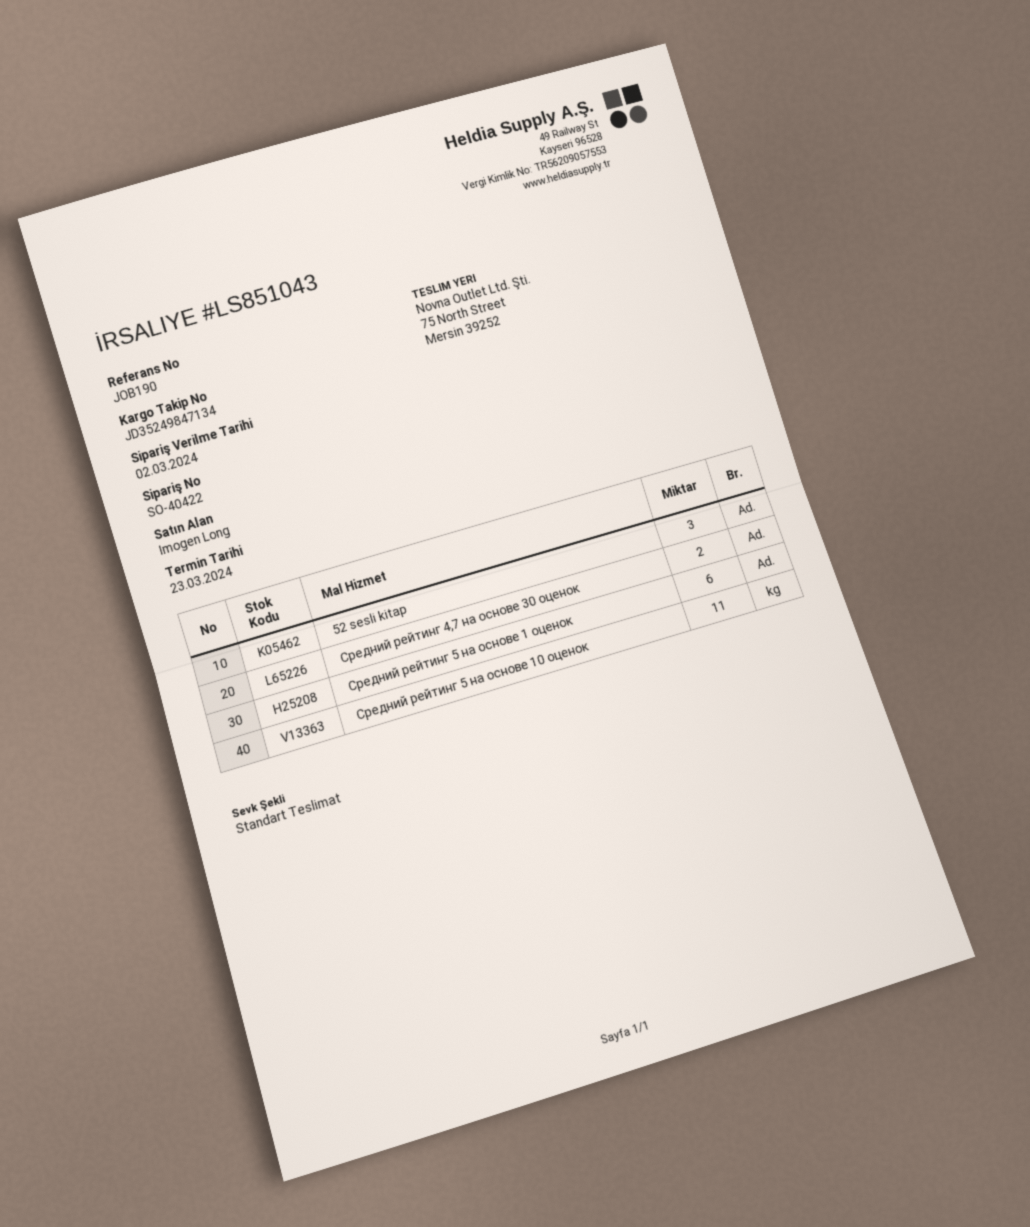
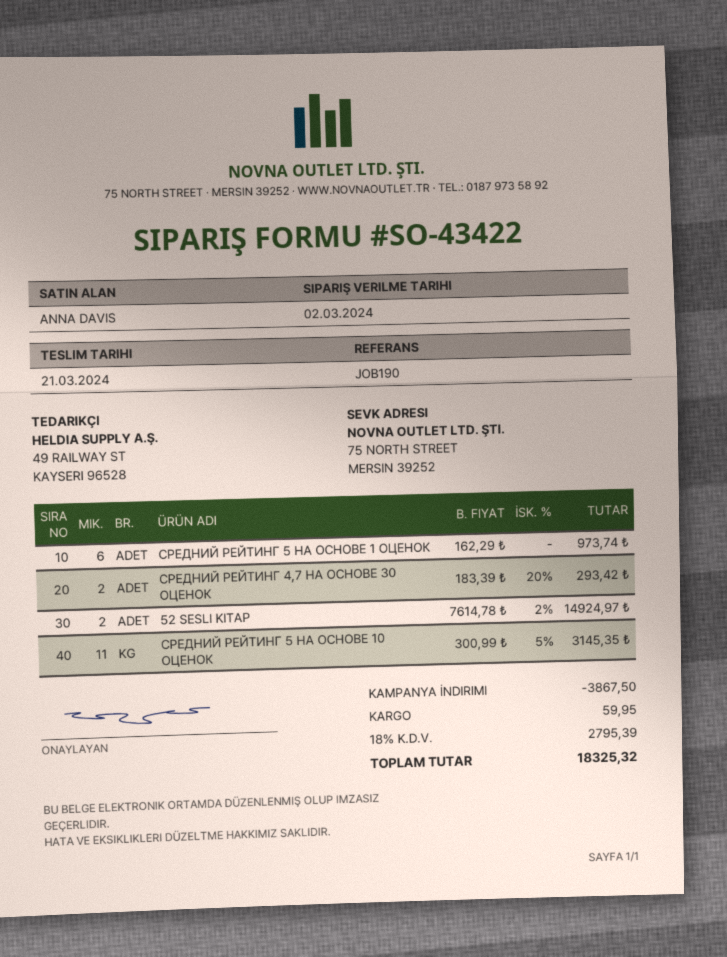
order number: SO-40422 -> SO-43422
delivery date: 2024-03-23 -> 2024-03-21
ordered by: Imogen Long -> ANNA DAVIS
52 sesli kitap: 3 -> 2

